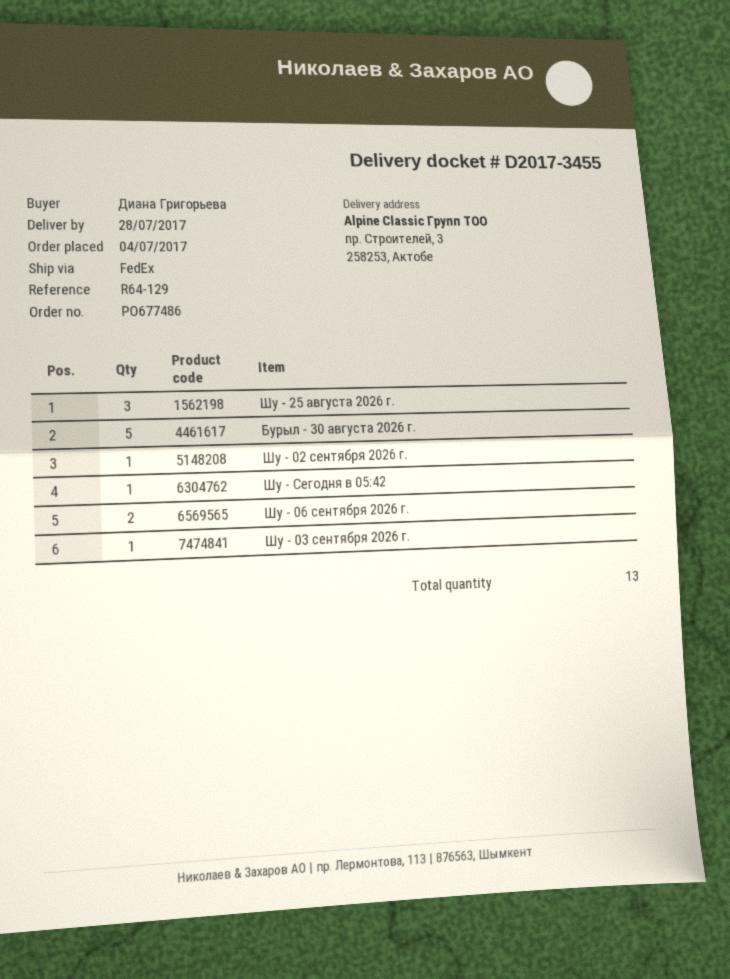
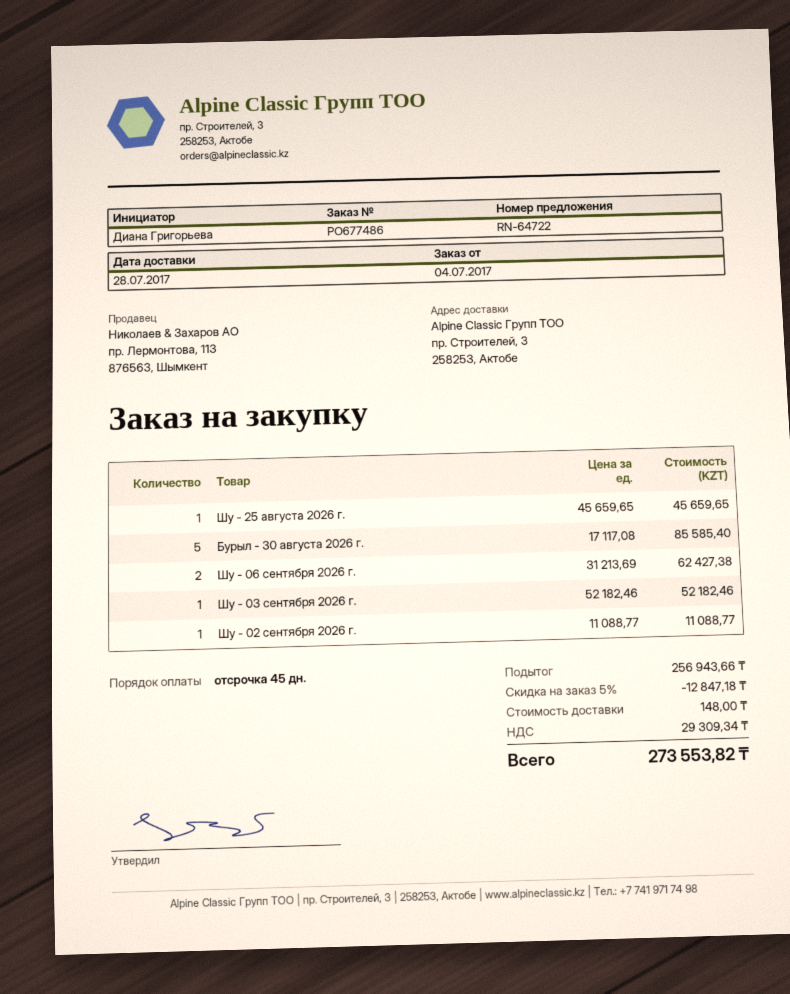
Шу - 25 августа 2026 г.: 3 -> 1
Шу - Сегодня в 05:42: 1 -> none

